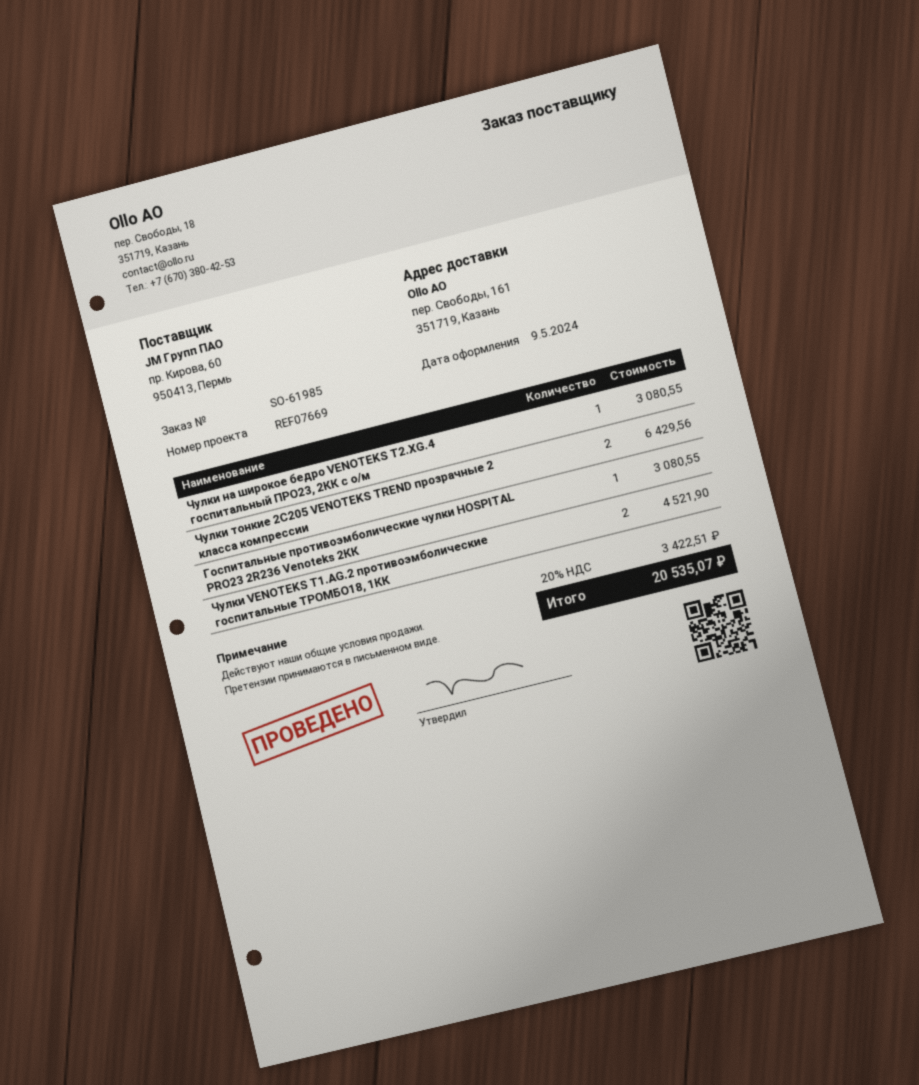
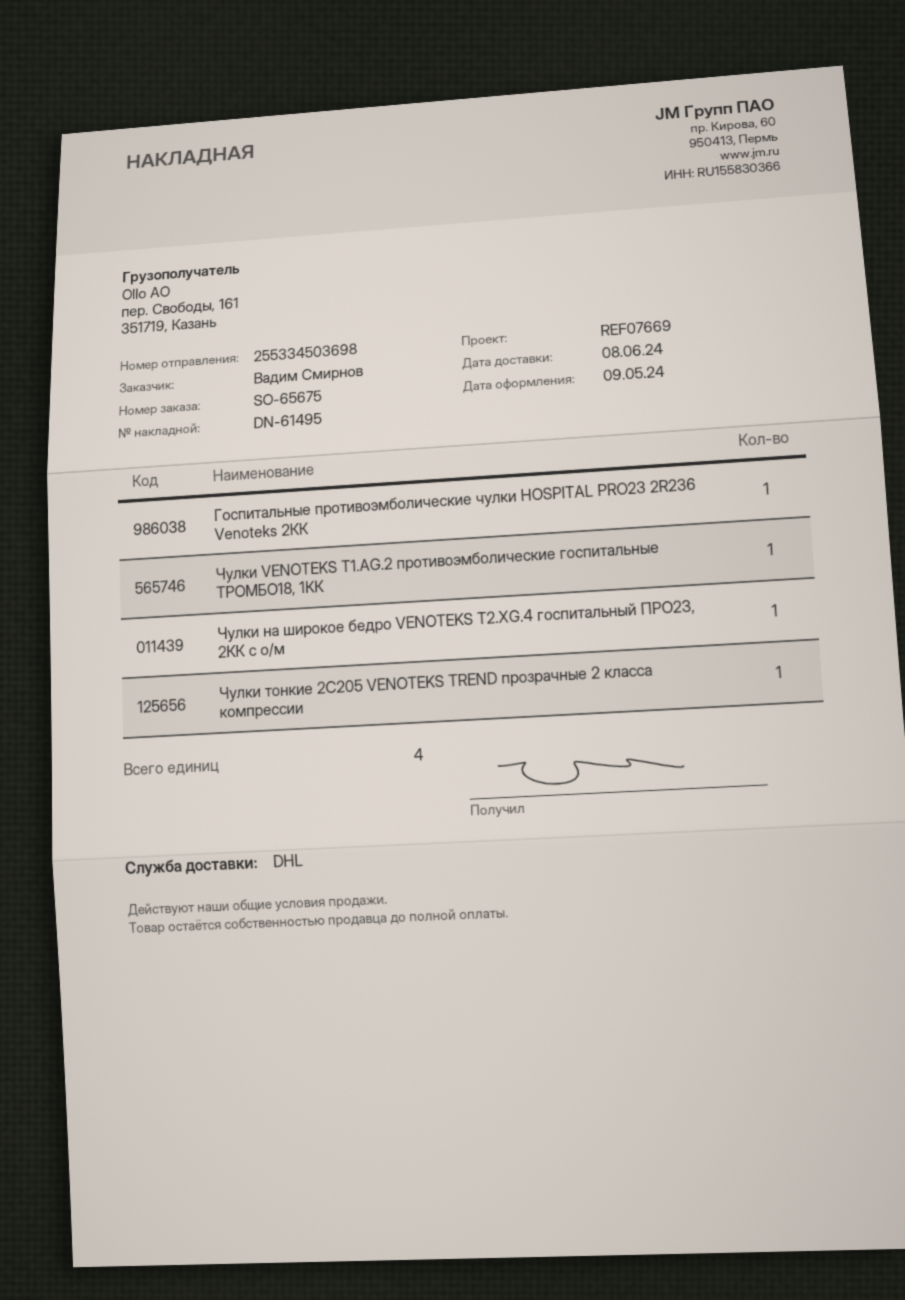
order number: SO-61985 -> SO-65675
Чулки тонкие 2C205 VENOTEKS TREND прозрачные 2 класса компрессии: 2 -> 1
Чулки VENOTEKS T1.AG.2 противоэмболические госпитальные ТРОМБО18, 1КК: 2 -> 1

